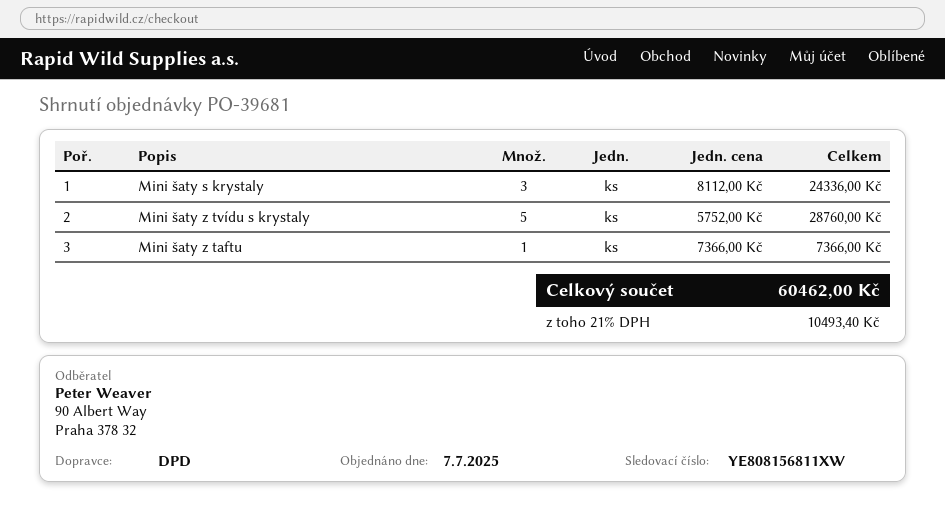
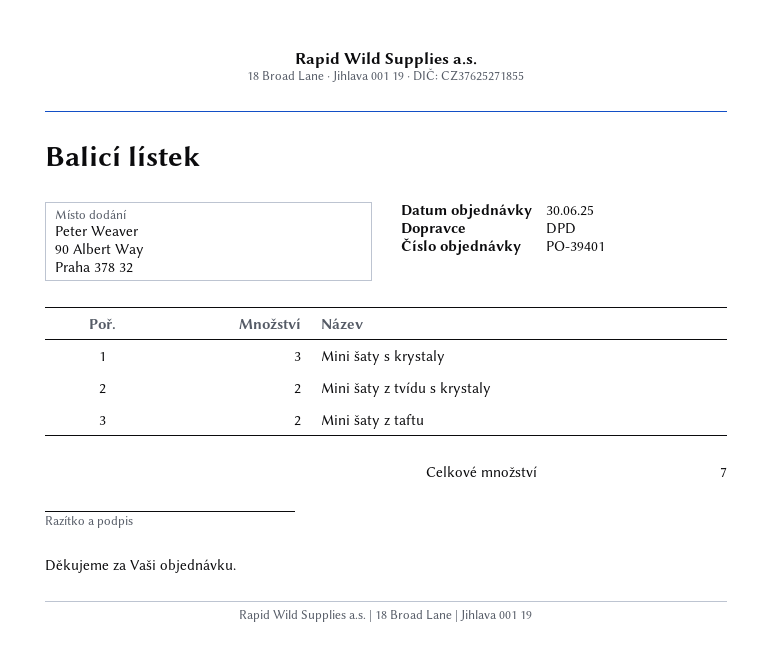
order number: PO-39681 -> PO-39401
order date: 2025-07-07 -> 2025-06-30
Mini šaty z tvídu s krystaly: 5 -> 2
Mini šaty z taftu: 1 -> 2

